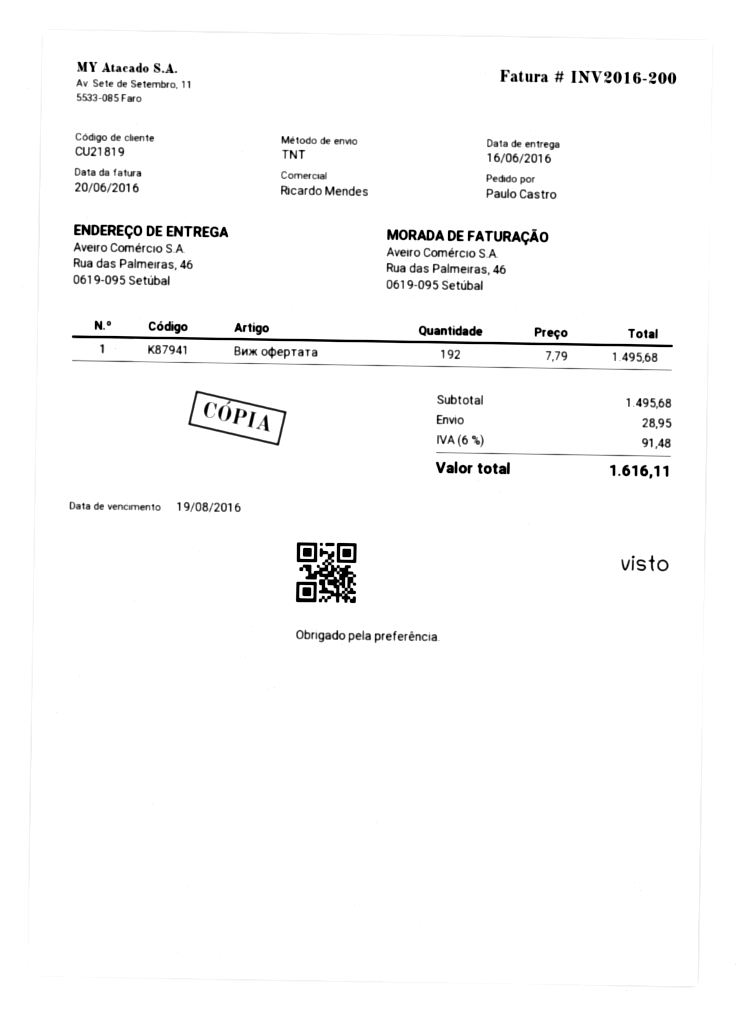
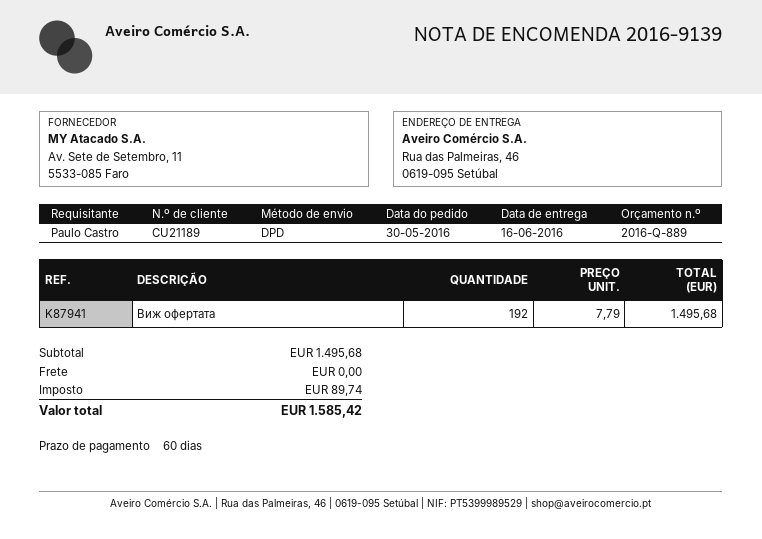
customer number: CU21819 -> CU21189
shipping method: TNT -> DPD
shipping: 28.95 -> 0.00
tax: 91.48 -> 89.74
total: 1616.11 -> 1585.42

